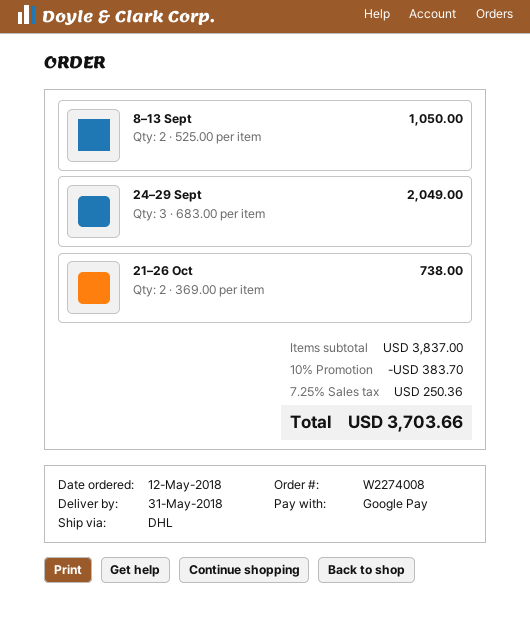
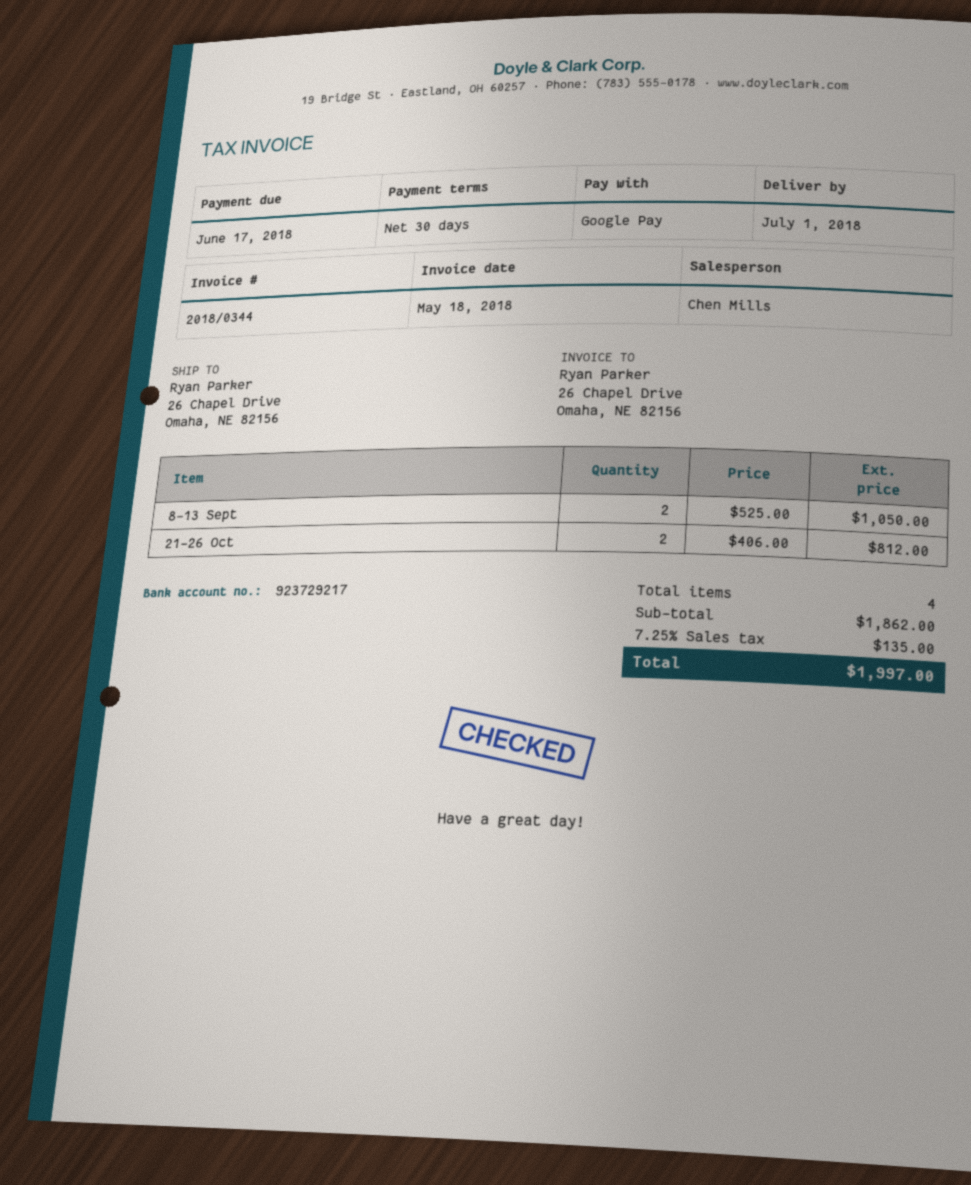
delivery date: 2018-05-31 -> 2018-07-01
24–29 Sept: 3 x 683.00 = 2049.00 -> none
21–26 Oct: 2 x 369.00 = 738.00 -> 2 x 406.00 = 812.00
subtotal: 3837.00 -> 1862.00
discount: 10% = 383.70 -> none
tax: 7.25% = 250.36 -> 7.25% = 135.00
total: 3703.66 -> 1997.00

